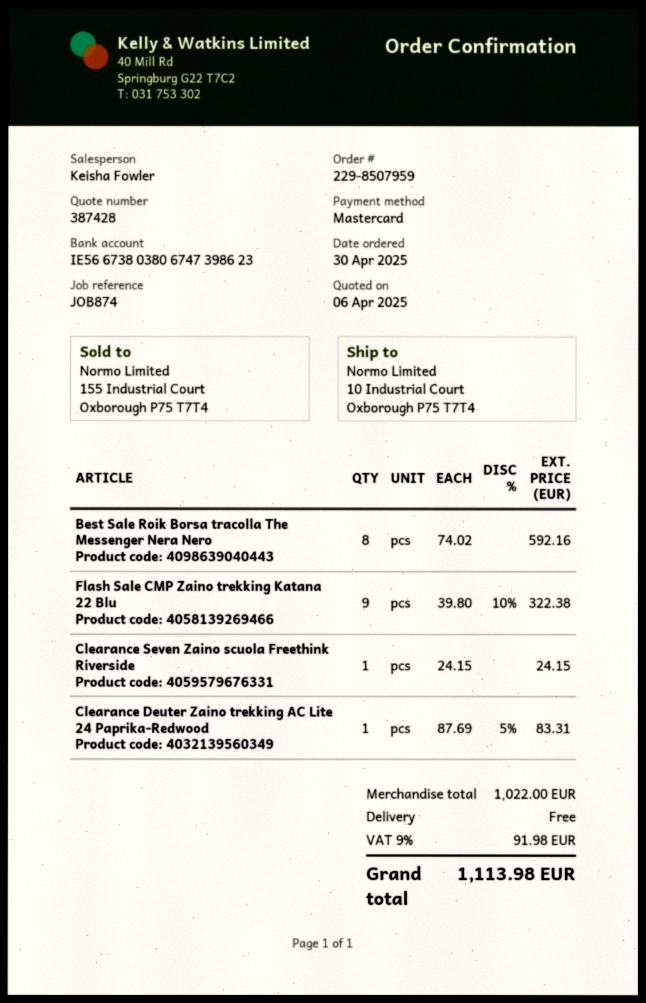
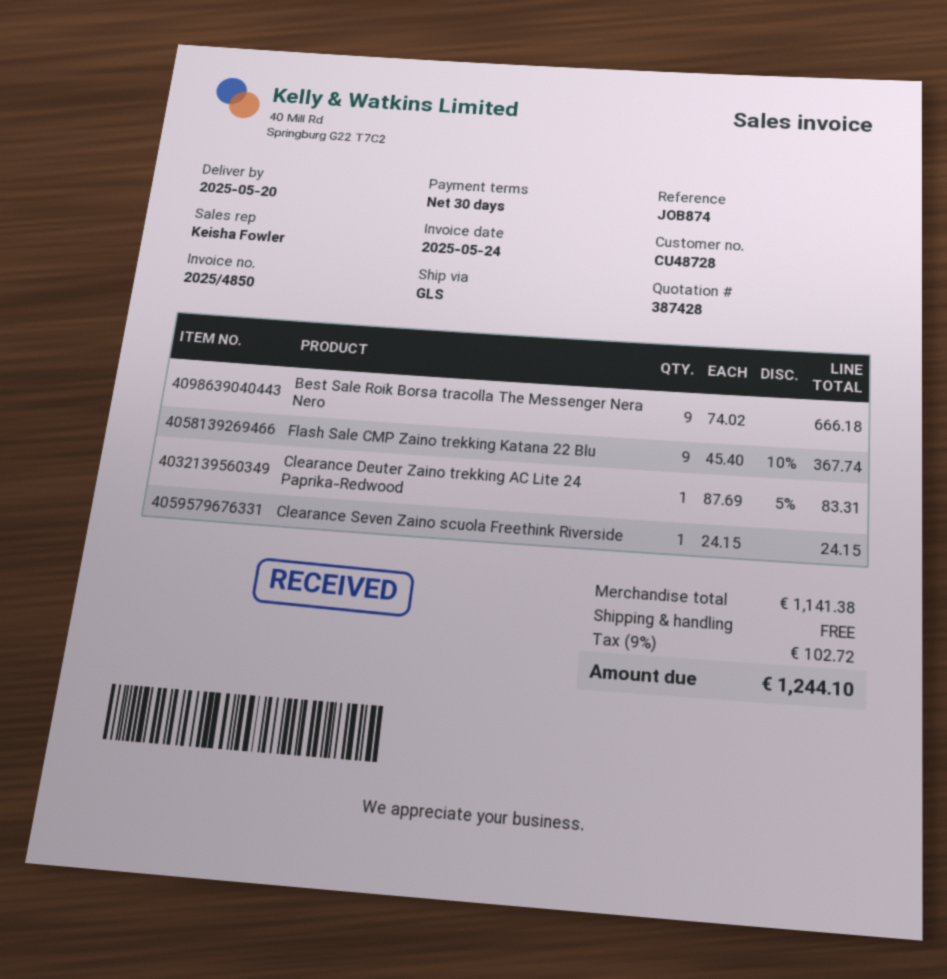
Best Sale Roik Borsa tracolla The Messenger Nera Nero: 8 x 74.02 = 592.16 -> 9 x 74.02 = 666.18
Flash Sale CMP Zaino trekking Katana 22 Blu: 9 x 39.80 - 10% = 322.38 -> 9 x 45.40 - 10% = 367.74
subtotal: 1022.00 -> 1141.38
tax: 9% = 91.98 -> 9% = 102.72
total: 1113.98 -> 1244.10

